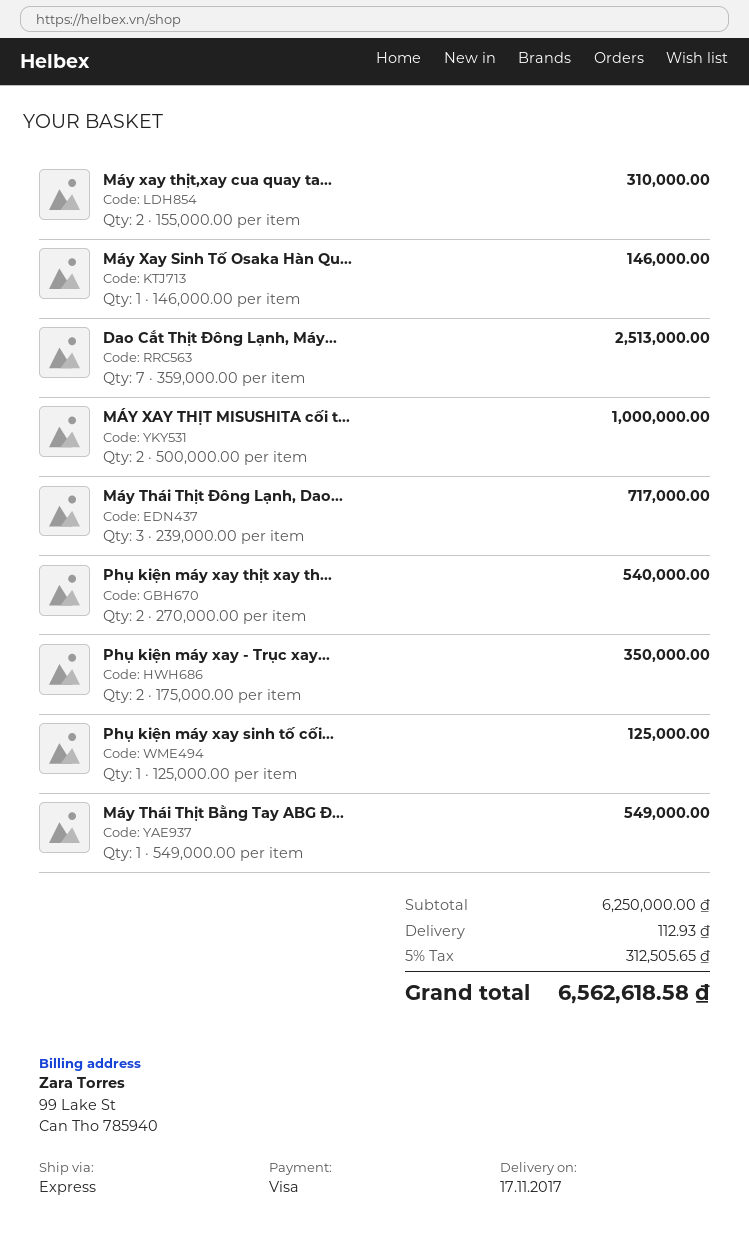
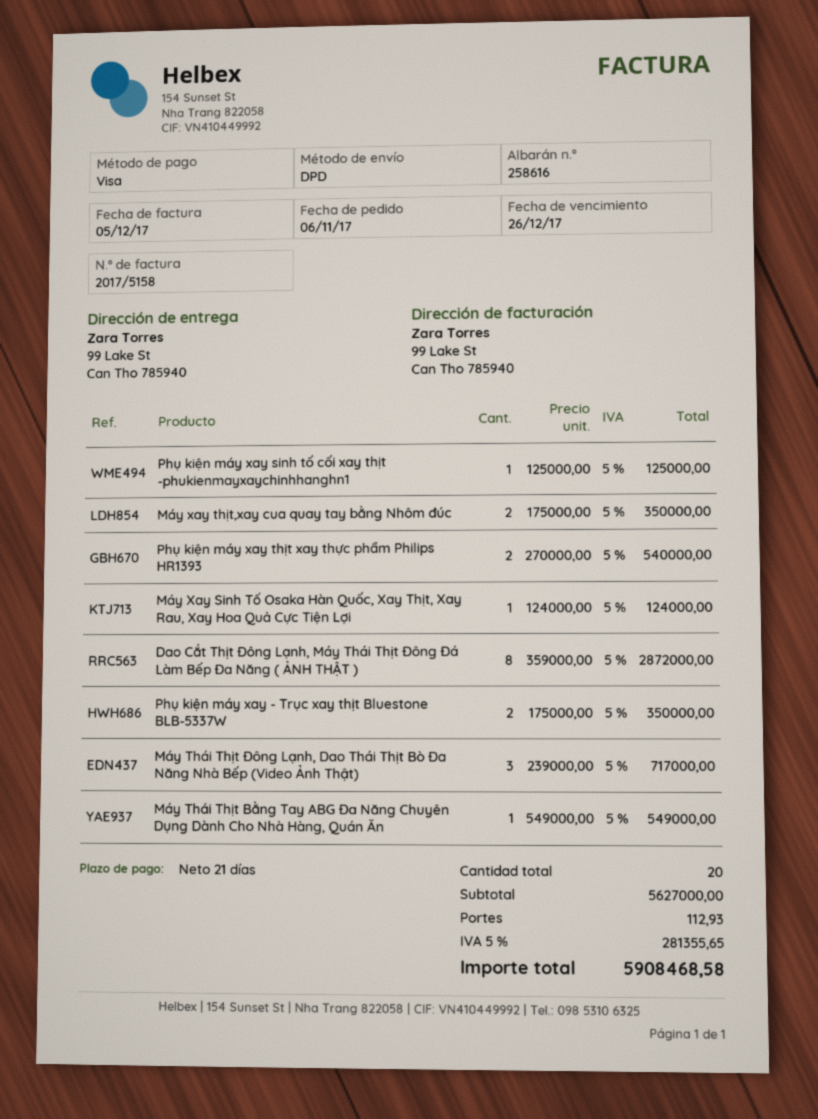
shipping method: express -> DPD
Máy xay thịt,xay cua quay ta...: 2 x 155000.00 = 310000.00 -> 2 x 175000.00 = 350000.00
Máy Xay Sinh Tố Osaka Hàn Qu...: 1 x 146000.00 = 146000.00 -> 1 x 124000.00 = 124000.00
Dao Cắt Thịt Đông Lạnh, Máy...: 7 x 359000.00 = 2513000.00 -> 8 x 359000.00 = 2872000.00
MÁY XAY THỊT MISUSHITA cối t...: 2 x 500000.00 = 1000000.00 -> none
subtotal: 6250000.00 -> 5627000.00
tax: 5% = 312505.65 -> 5% = 281355.65
total: 6562618.58 -> 5908468.58

